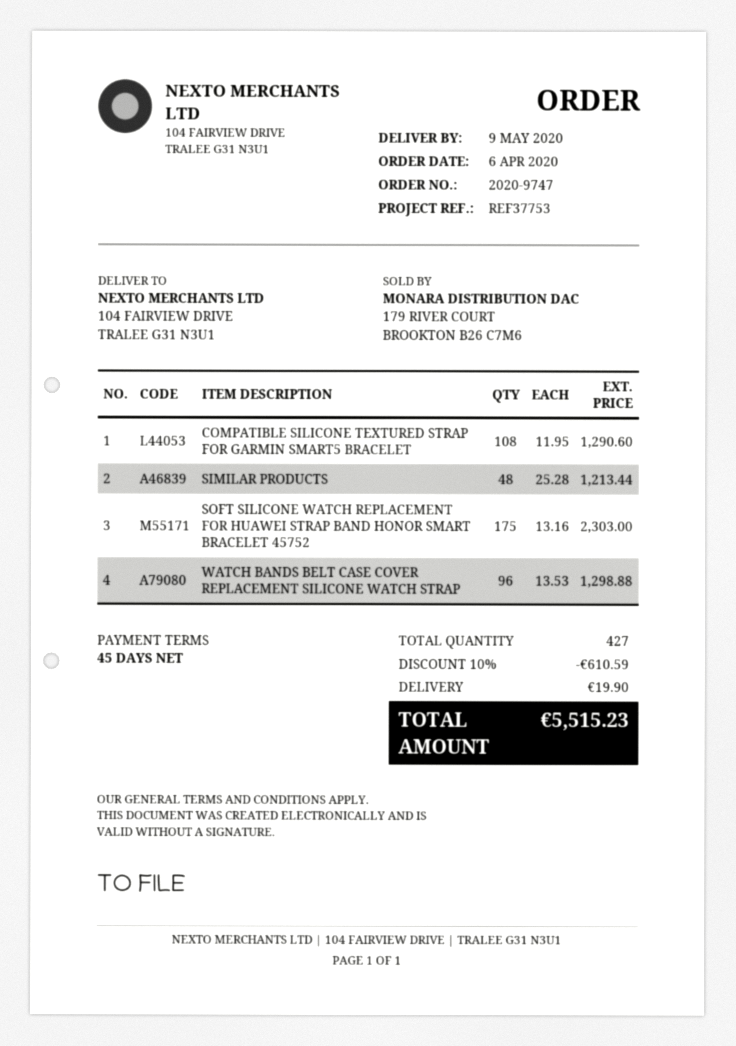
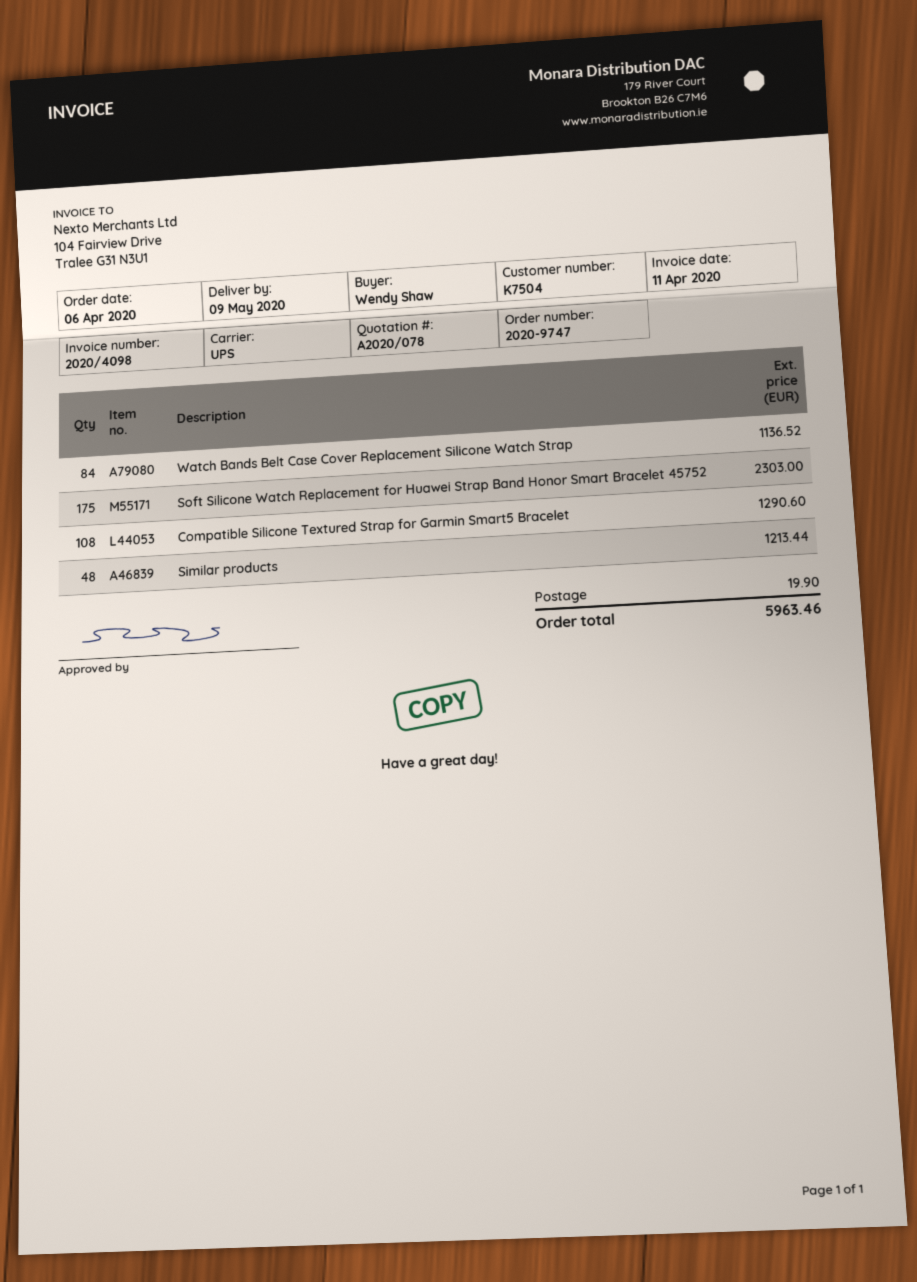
WATCH BANDS BELT CASE COVER REPLACEMENT SILICONE WATCH STRAP: 96 for 1298.88 -> 84 for 1136.52
discount: 10% = 610.59 -> none
total: 5515.23 -> 5963.46

